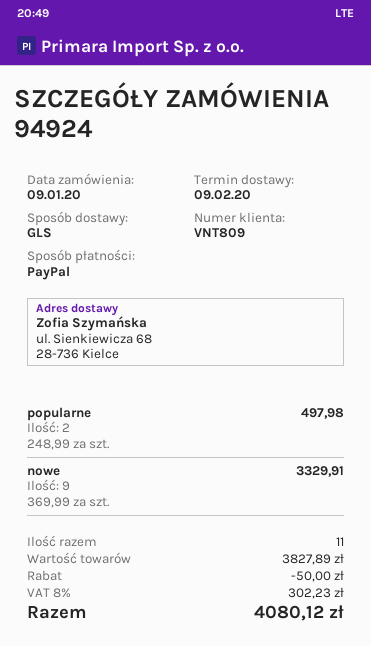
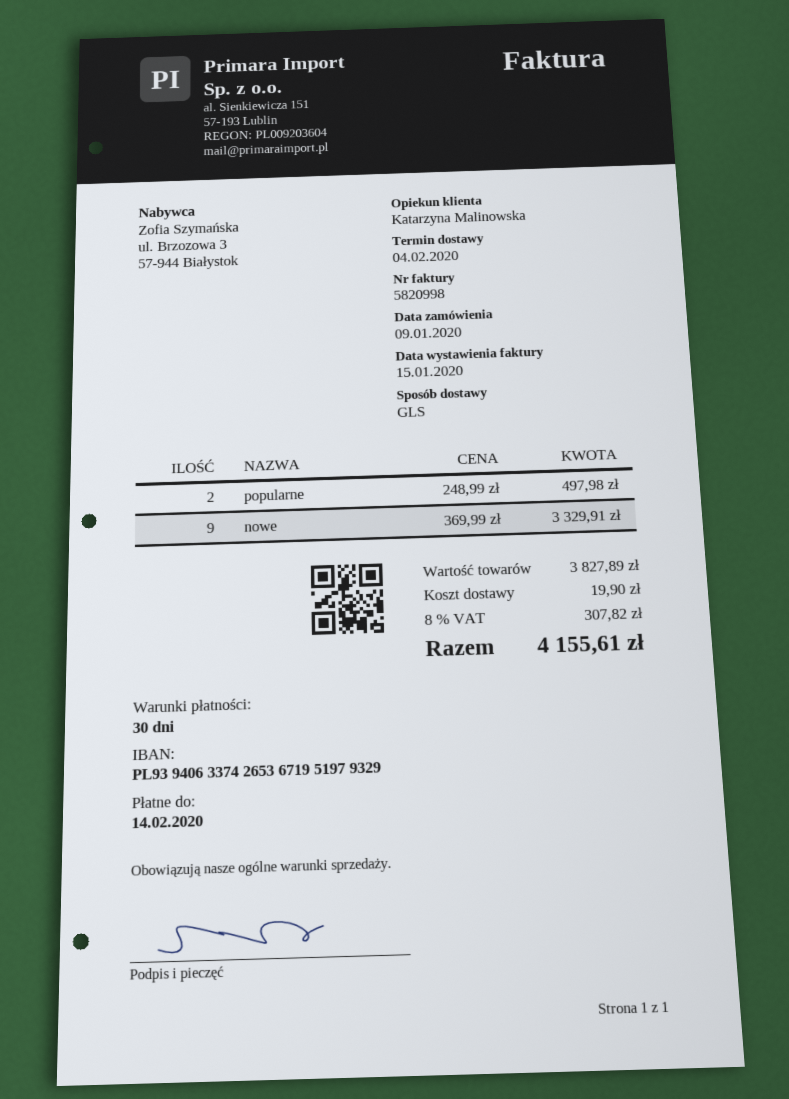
delivery date: 2020-02-09 -> 2020-02-04
discount: 50.00 -> none
shipping: none -> 19.90
tax: 8% = 302.23 -> 8% = 307.82
total: 4080.12 -> 4155.61

